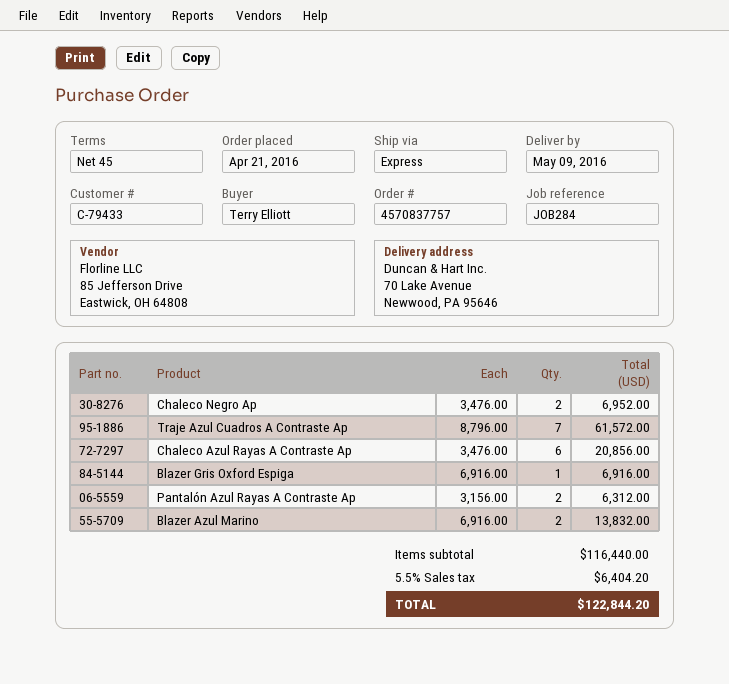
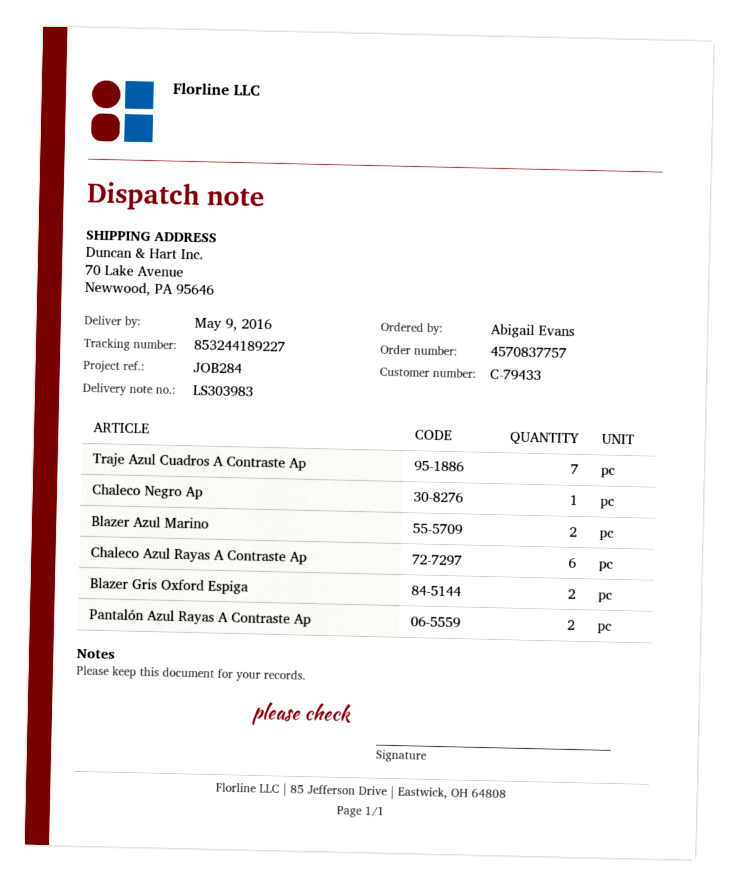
ordered by: Terry Elliott -> Abigail Evans
Chaleco Negro Ap: 2 -> 1
Blazer Gris Oxford Espiga: 1 -> 2

